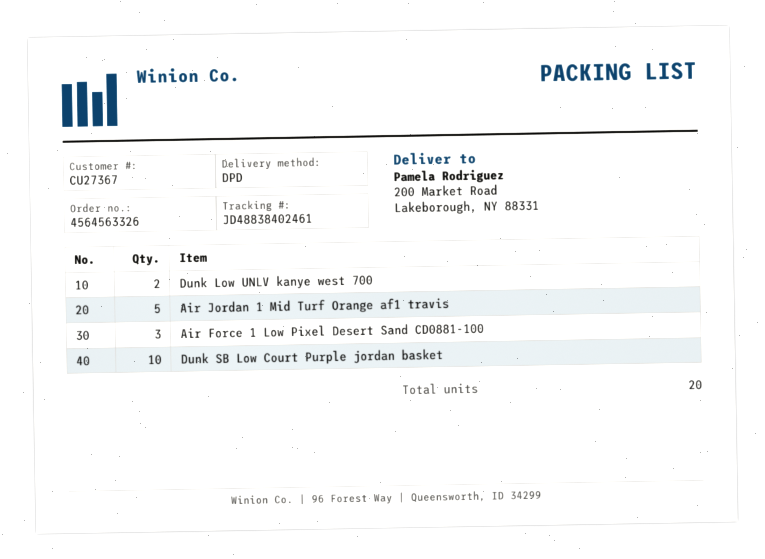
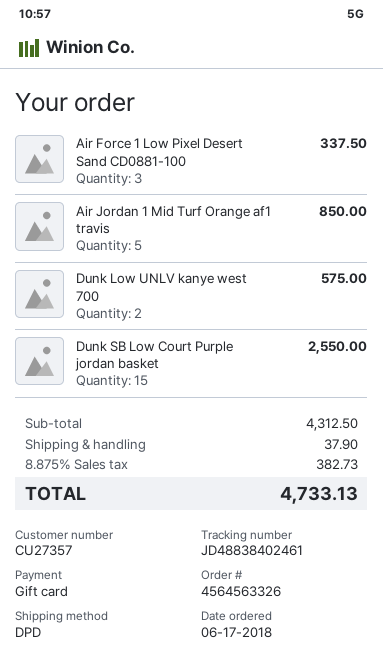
customer number: CU27367 -> CU27357
Dunk SB Low Court Purple jordan basket: 10 -> 15

